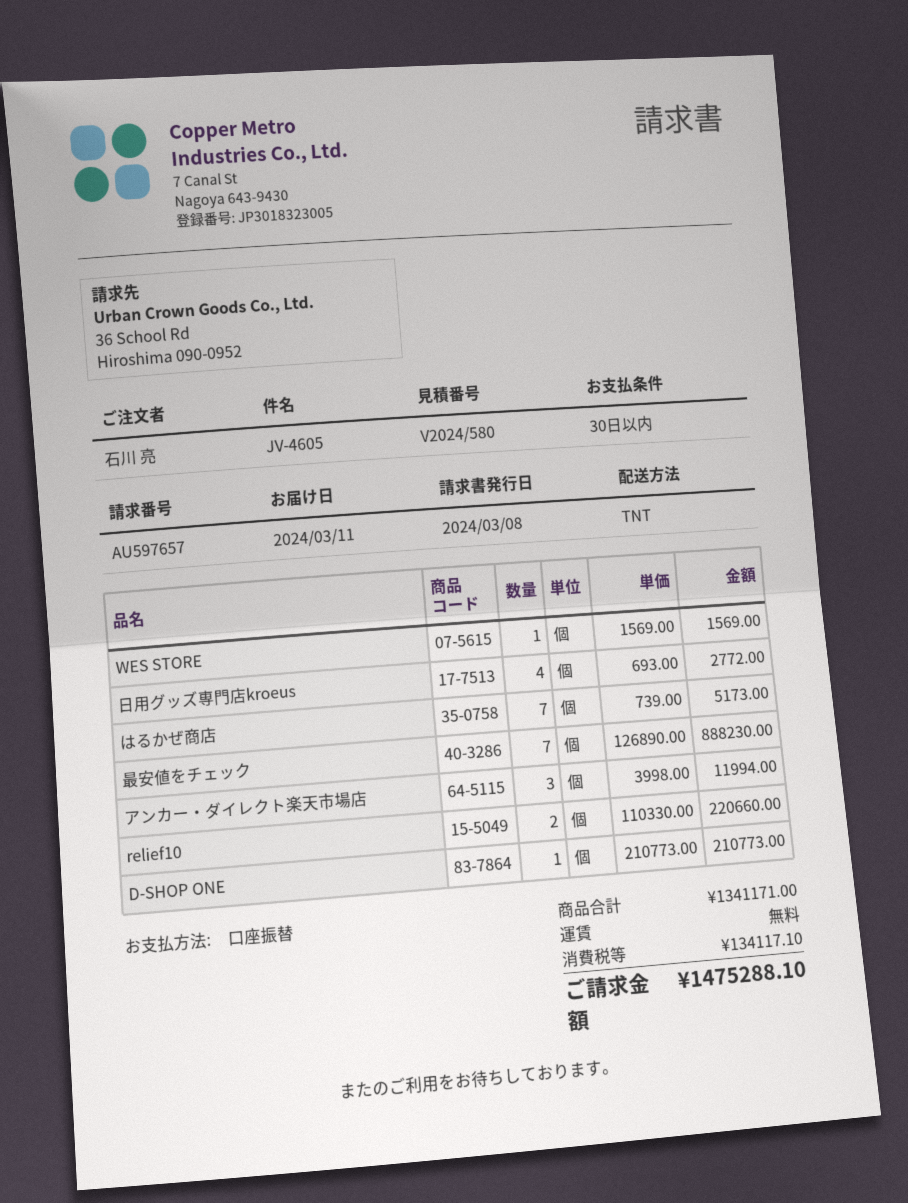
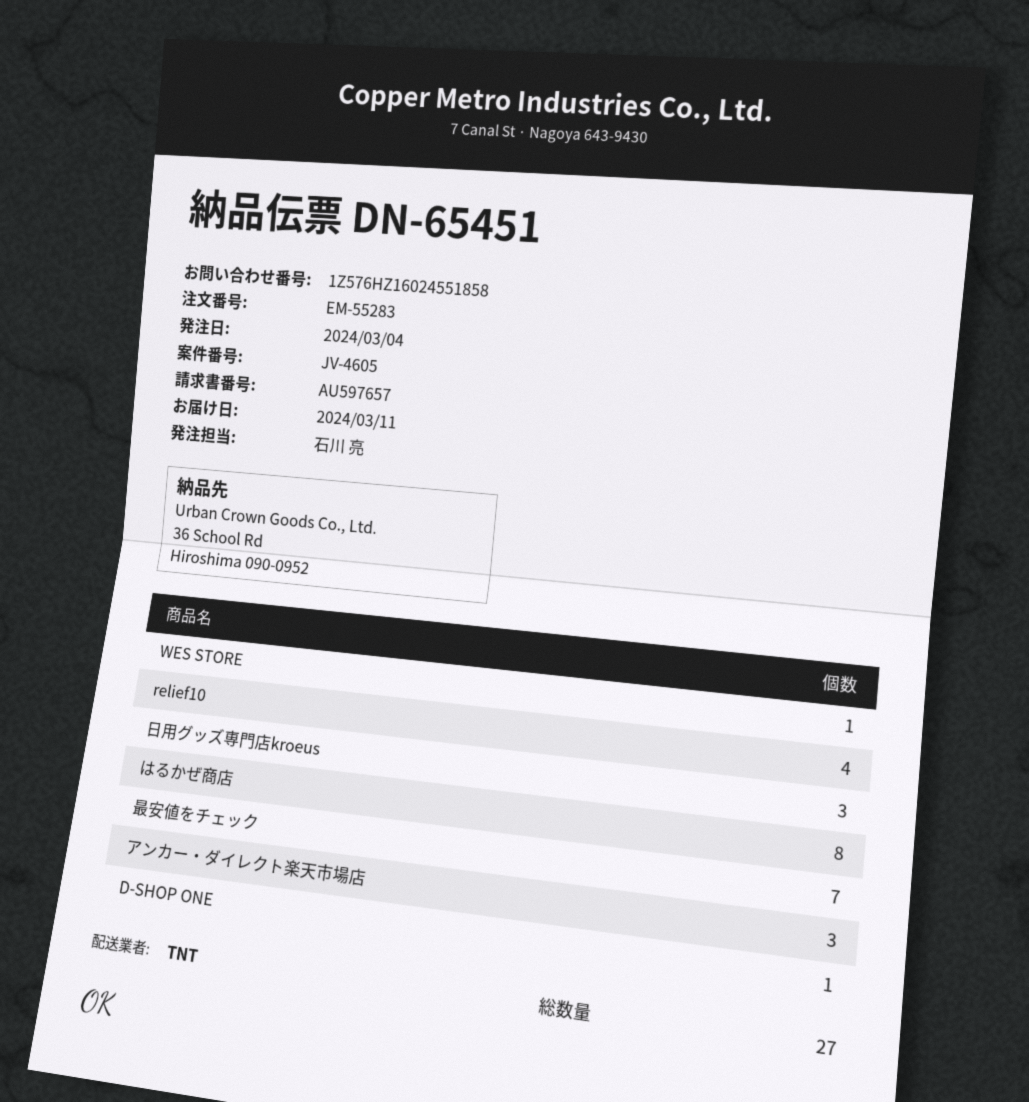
日用グッズ専門店kroeus: 4 -> 3
はるかぜ商店: 7 -> 8
relief10: 2 -> 4

